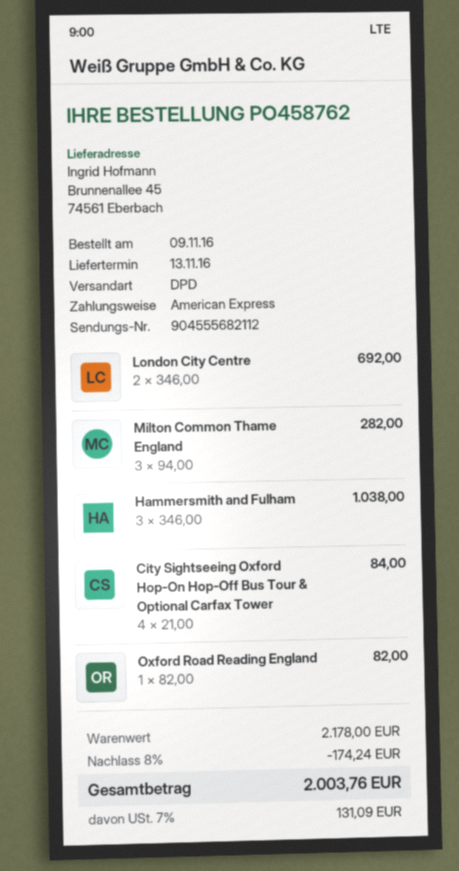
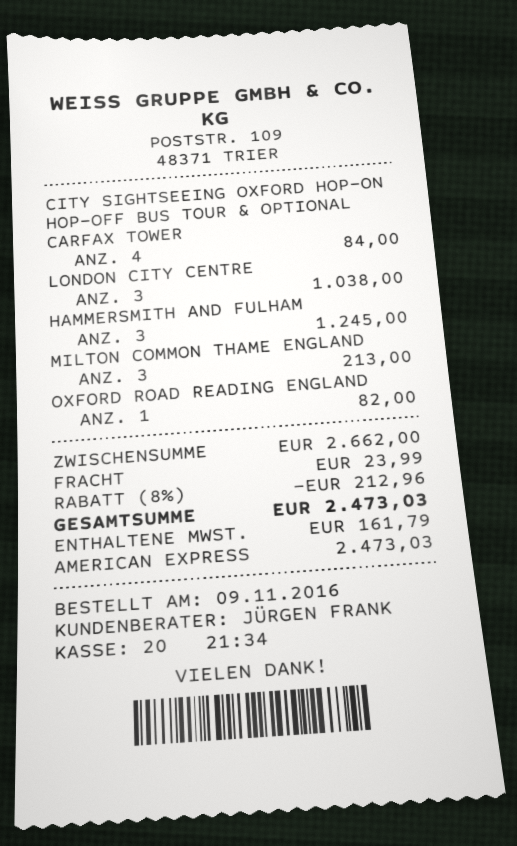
London City Centre: 2 for 692.00 -> 3 for 1038.00
Milton Common Thame England: 3 for 282.00 -> 3 for 213.00
Hammersmith and Fulham: 3 for 1038.00 -> 3 for 1245.00
subtotal: 2178.00 -> 2662.00
discount: 8% = 174.24 -> 8% = 212.96
shipping: none -> 23.99
tax: 131.09 -> 161.79
total: 2003.76 -> 2473.03

